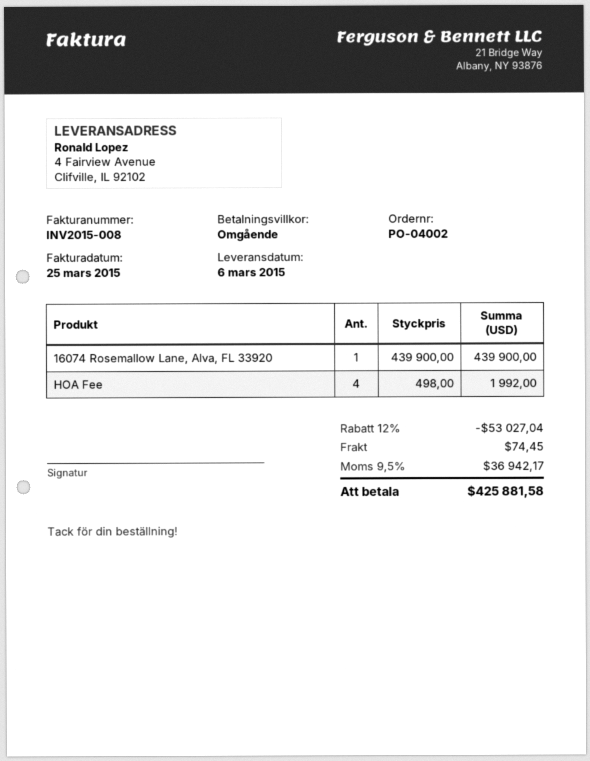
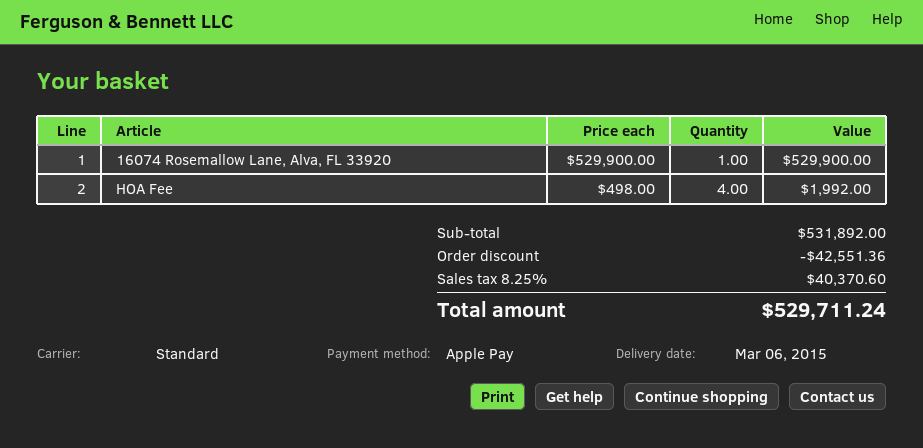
16074 Rosemallow Lane, Alva, FL 33920: 1 x 439900.00 = 439900.00 -> 1 x 529900.00 = 529900.00
discount: 53027.04 -> 42551.36
shipping: 74.45 -> none
tax: 9.5% = 36942.17 -> 8.25% = 40370.60
total: 425881.58 -> 529711.24

